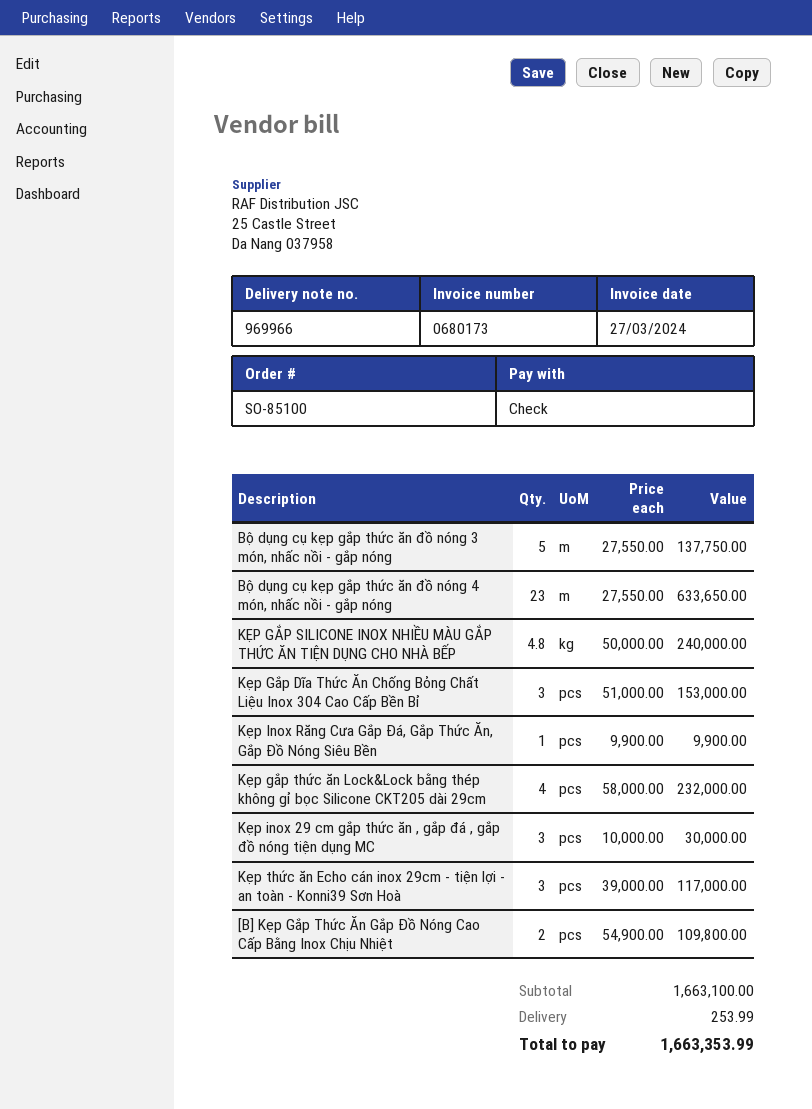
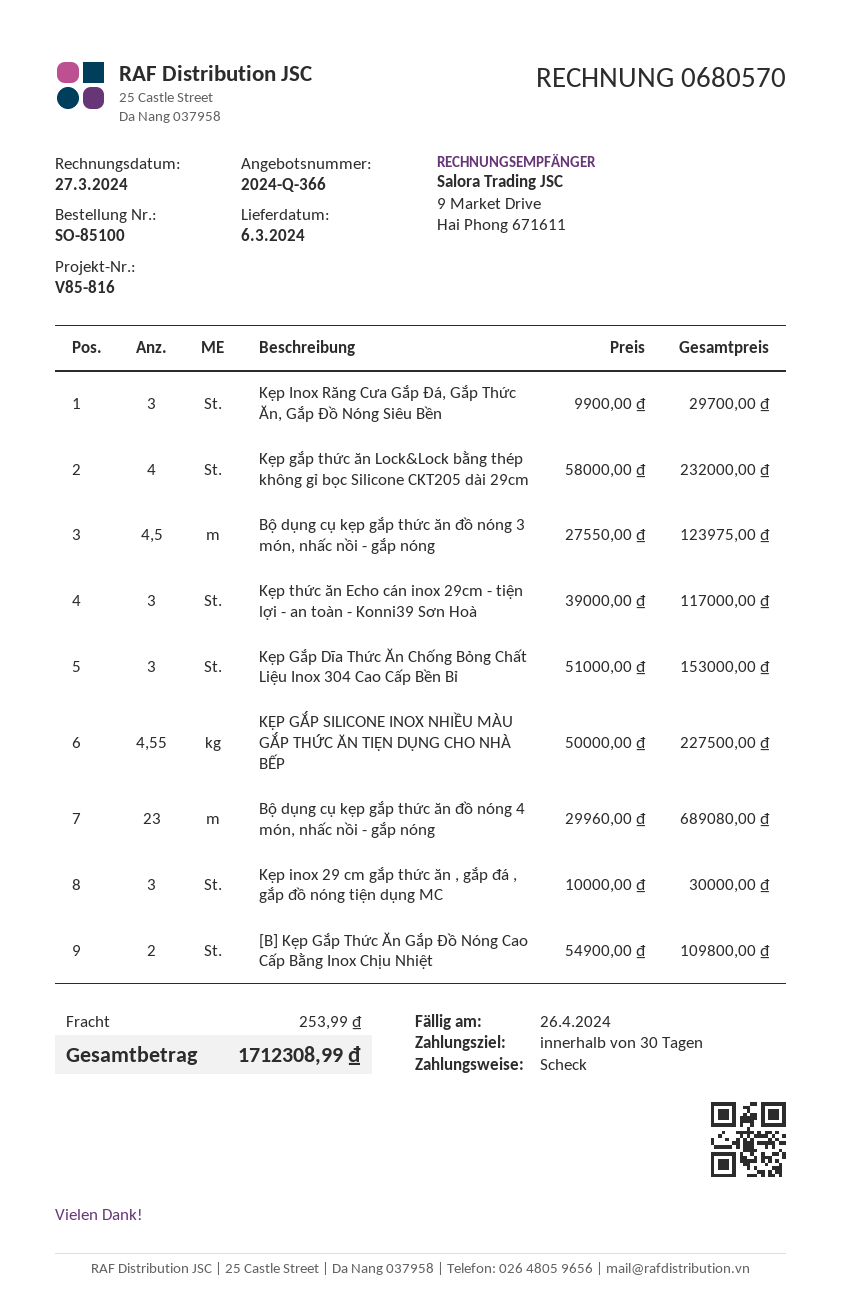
invoice number: 0680173 -> 0680570
Bộ dụng cụ kẹp gắp thức ăn đồ nóng 3 món, nhấc nồi - gắp nóng: 5 x 27550.00 = 137750.00 -> 4.5 x 27550.00 = 123975.00
Bộ dụng cụ kẹp gắp thức ăn đồ nóng 4 món, nhấc nồi - gắp nóng: 23 x 27550.00 = 633650.00 -> 23 x 29960.00 = 689080.00
KẸP GẮP SILICONE INOX NHIỀU MÀU GẮP THỨC ĂN TIỆN DỤNG CHO NHÀ BẾP: 4.8 x 50000.00 = 240000.00 -> 4.55 x 50000.00 = 227500.00
Kẹp Inox Răng Cưa Gắp Đá, Gắp Thức Ăn, Gắp Đồ Nóng Siêu Bền: 1 x 9900.00 = 9900.00 -> 3 x 9900.00 = 29700.00
total: 1663353.99 -> 1712308.99

